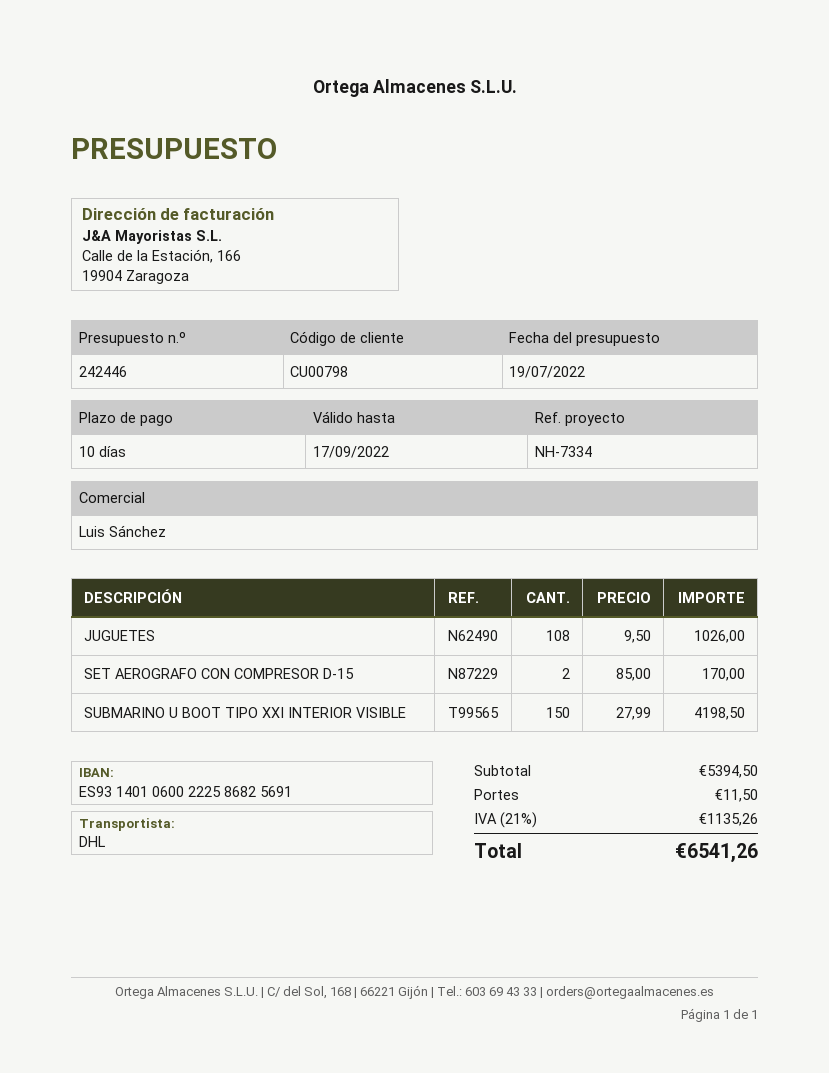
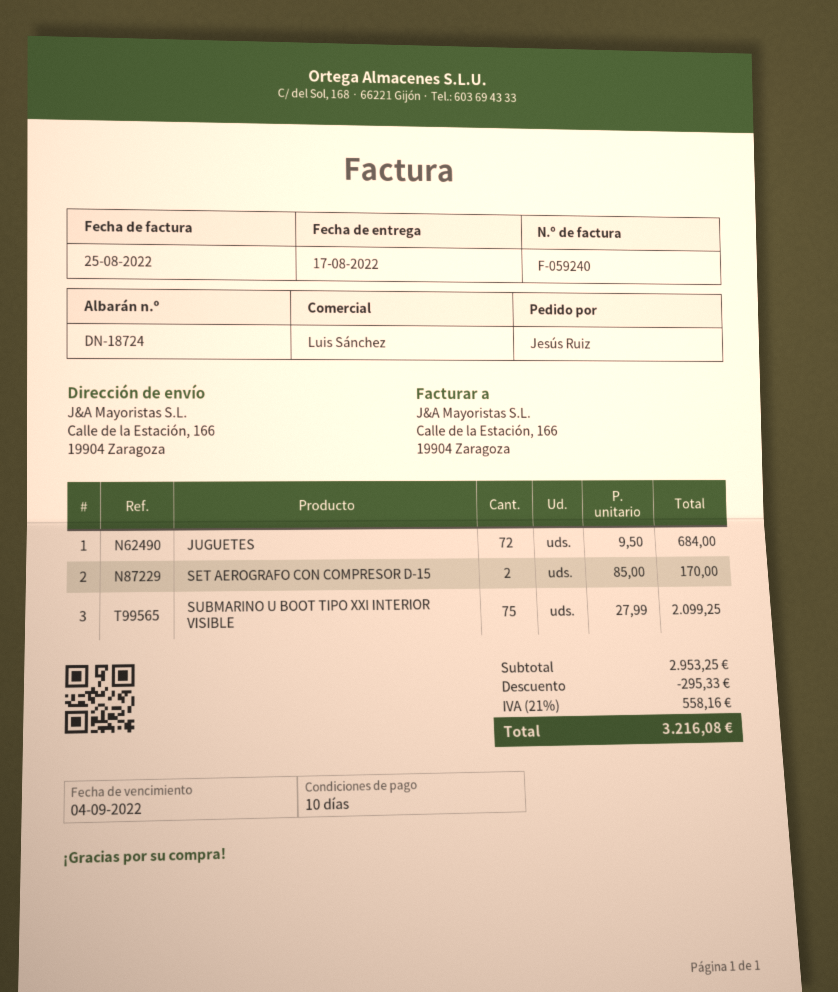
JUGUETES: 108 x 9.50 = 1026.00 -> 72 x 9.50 = 684.00
SUBMARINO U BOOT TIPO XXI INTERIOR VISIBLE: 150 x 27.99 = 4198.50 -> 75 x 27.99 = 2099.25
subtotal: 5394.50 -> 2953.25
discount: none -> 295.33
shipping: 11.50 -> none
tax: 21% = 1135.26 -> 21% = 558.16
total: 6541.26 -> 3216.08

